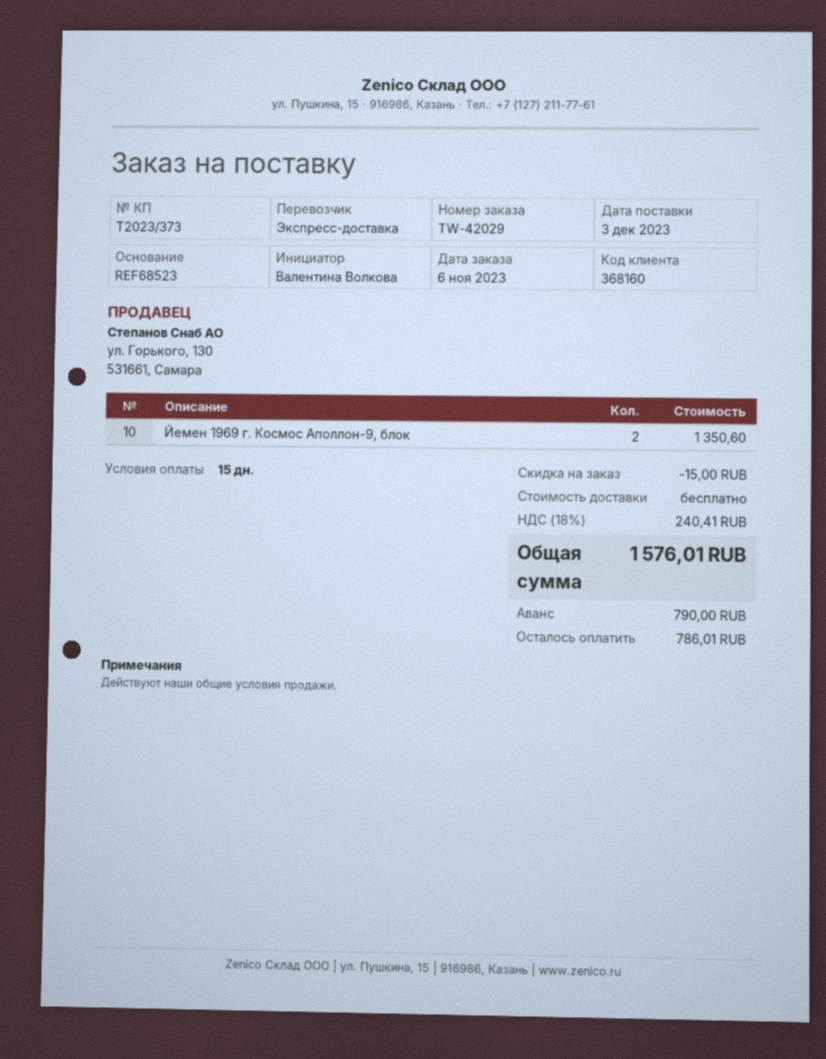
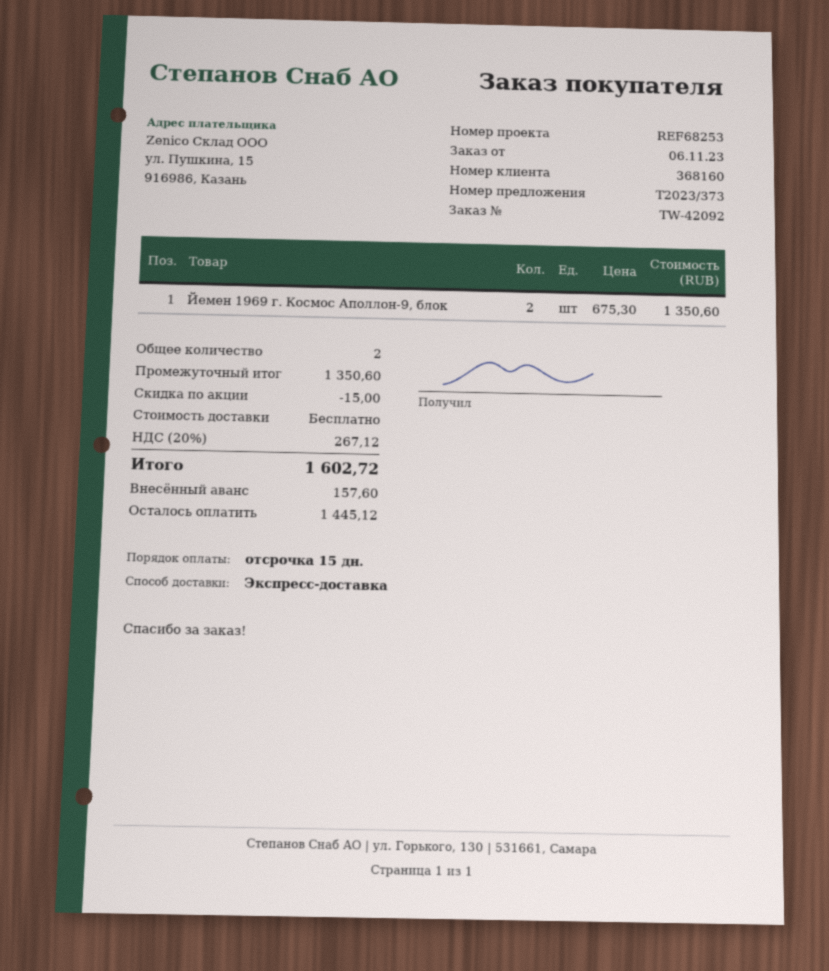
order number: TW-42029 -> TW-42092
reference: REF68523 -> REF68253
tax: 18% = 240.41 -> 20% = 267.12
total: 1576.01 -> 1602.72
deposit: 790.00 -> 157.60
balance: 786.01 -> 1445.12

